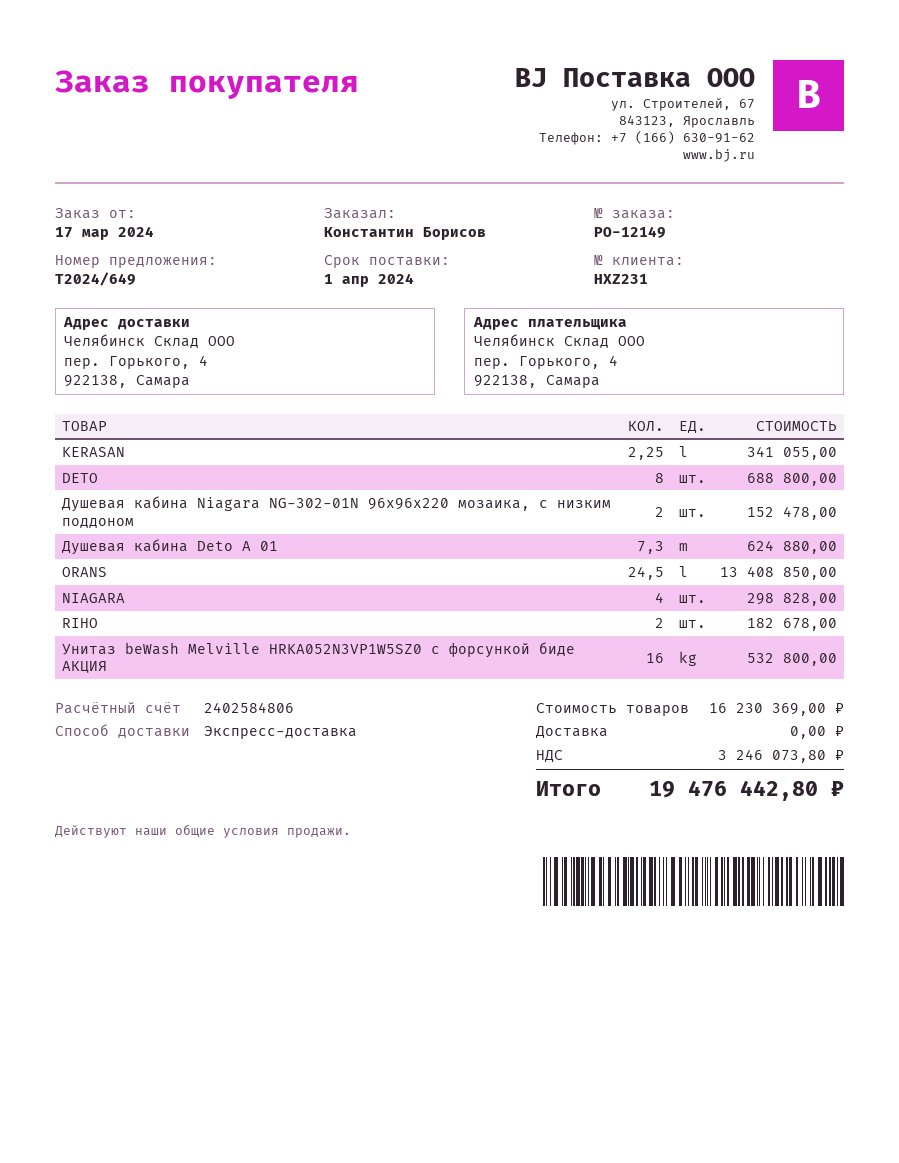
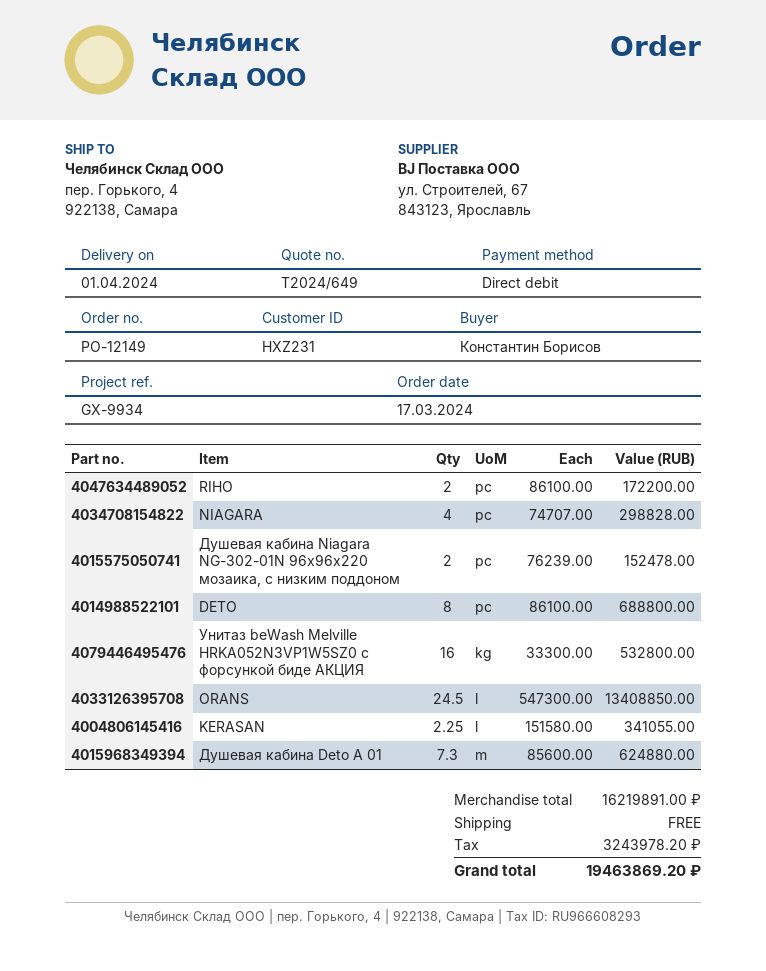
RIHO: 2 for 182678.00 -> 2 for 172200.00
subtotal: 16230369.00 -> 16219891.00
tax: 3246073.80 -> 3243978.20
total: 19476442.80 -> 19463869.20

